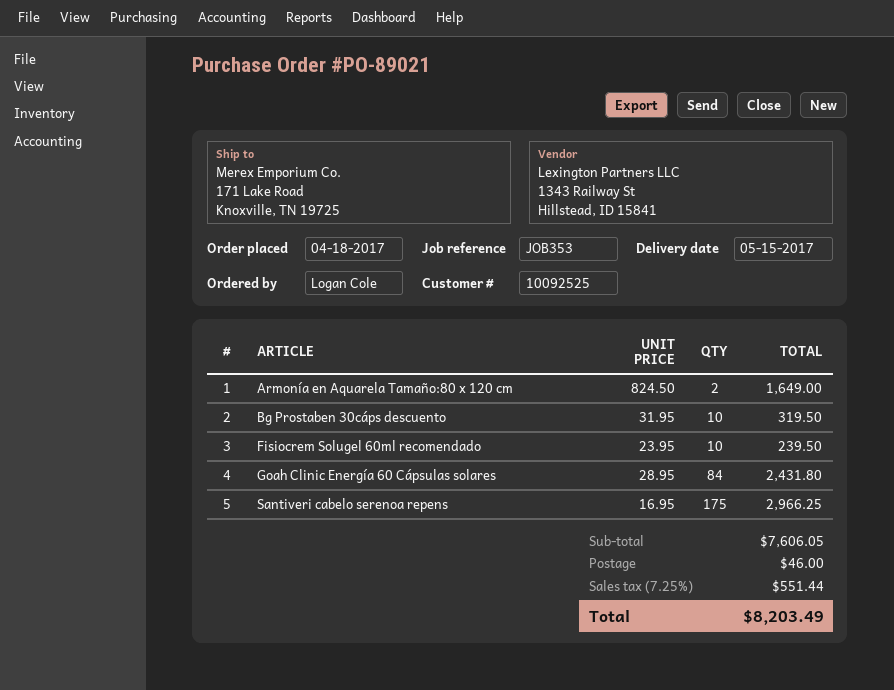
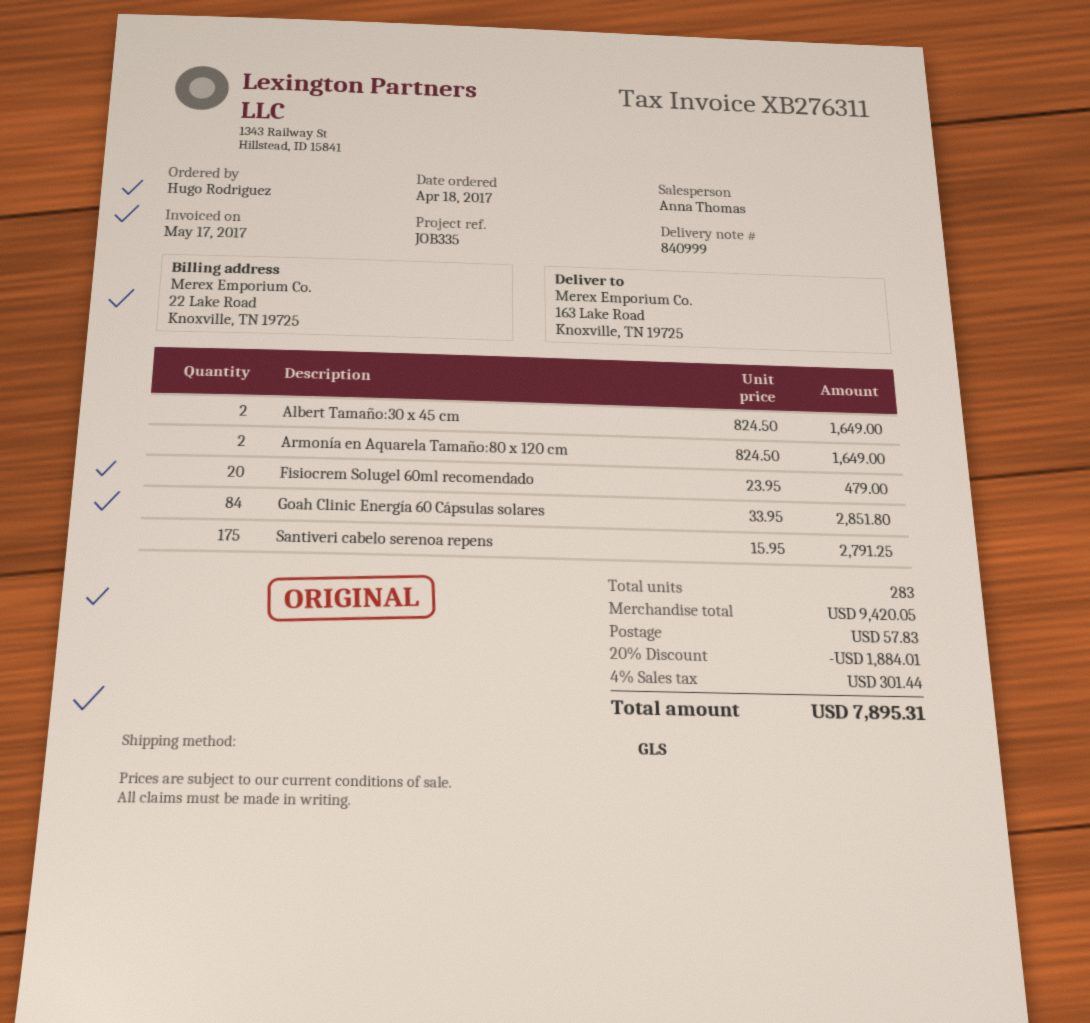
reference: JOB353 -> JOB335
ordered by: Logan Cole -> Hugo Rodriguez
ship to: 171 Lake Road, Knoxville, TN 19725 -> 163 Lake Road, Knoxville, TN 19725
Bg Prostaben 30cáps descuento: 10 x 31.95 = 319.50 -> none
Fisiocrem Solugel 60ml recomendado: 10 x 23.95 = 239.50 -> 20 x 23.95 = 479.00
Goah Clinic Energía 60 Cápsulas solares: 84 x 28.95 = 2431.80 -> 84 x 33.95 = 2851.80
Santiveri cabelo serenoa repens: 175 x 16.95 = 2966.25 -> 175 x 15.95 = 2791.25
Albert Tamaño:30 x 45 cm: none -> 2 x 824.50 = 1649.00
subtotal: 7606.05 -> 9420.05
discount: none -> 20% = 1884.01
shipping: 46.00 -> 57.83
tax: 7.25% = 551.44 -> 4% = 301.44
total: 8203.49 -> 7895.31

